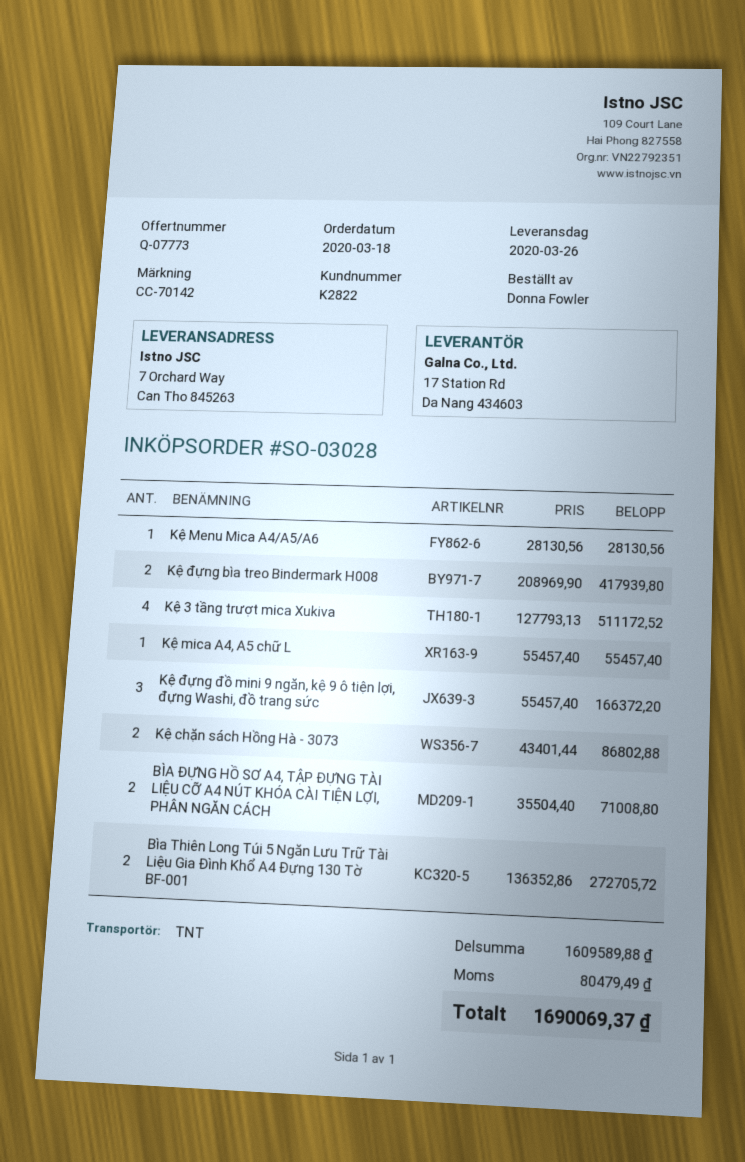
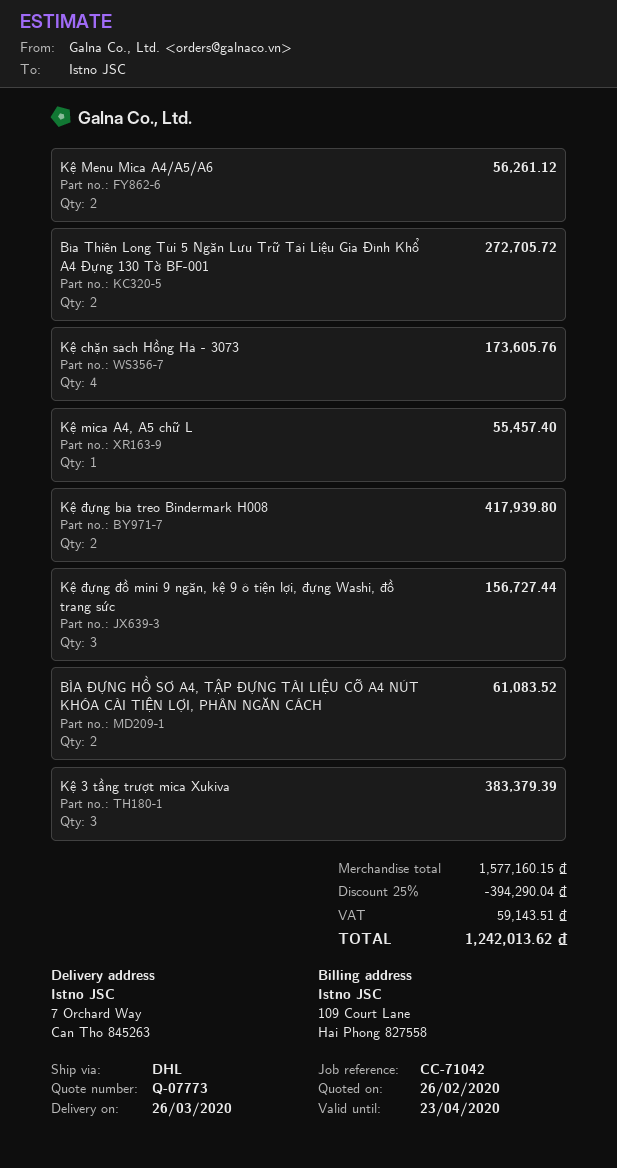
reference: CC-70142 -> CC-71042
shipping method: TNT -> DHL
Kệ Menu Mica A4/A5/A6: 1 for 28130.56 -> 2 for 56261.12
Kệ 3 tầng trượt mica Xukiva: 4 for 511172.52 -> 3 for 383379.39
Kệ đựng đồ mini 9 ngăn, kệ 9 ô tiện lợi, đựng Washi, đồ trang sức: 3 for 166372.20 -> 3 for 156727.44
Kệ chặn sách Hồng Hà - 3073: 2 for 86802.88 -> 4 for 173605.76
BÌA ĐỰNG HỒ SƠ A4, TẬP ĐỰNG TÀI LIỆU CỠ A4 NÚT KHÓA CÀI TIỆN LỢI, PHÂN NGĂN CÁCH: 2 for 71008.80 -> 2 for 61083.52
subtotal: 1609589.88 -> 1577160.15
discount: none -> 25% = 394290.04
tax: 80479.49 -> 59143.51
total: 1690069.37 -> 1242013.62

